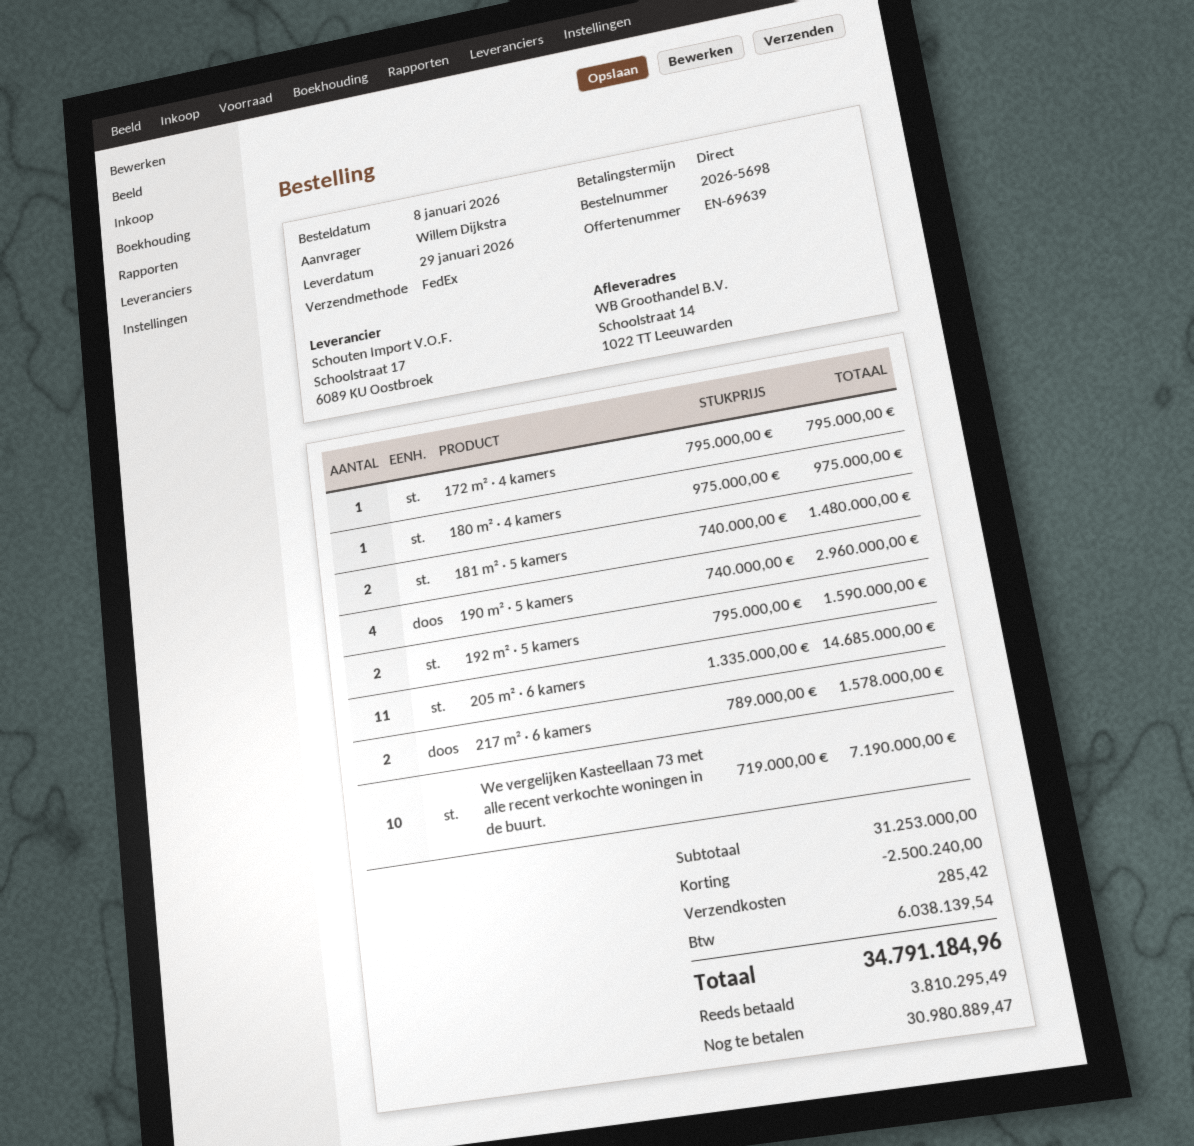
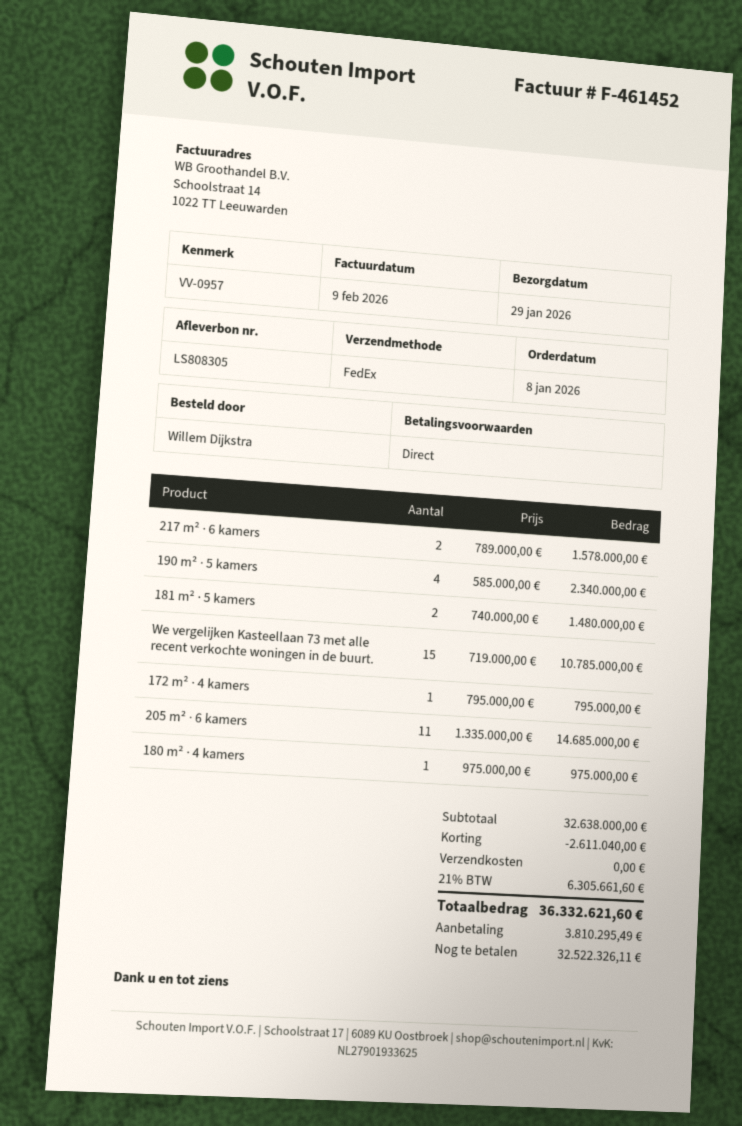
190 m² · 5 kamers: 4 x 740000.00 = 2960000.00 -> 4 x 585000.00 = 2340000.00
192 m² · 5 kamers: 2 x 795000.00 = 1590000.00 -> none
We vergelijken Kasteellaan 73 met alle recent verkochte woningen in de buurt.: 10 x 719000.00 = 7190000.00 -> 15 x 719000.00 = 10785000.00
subtotal: 31253000.00 -> 32638000.00
discount: 2500240.00 -> 2611040.00
shipping: 285.42 -> 0.00
tax: 6038139.54 -> 6305661.60
total: 34791184.96 -> 36332621.60
balance: 30980889.47 -> 32522326.11

